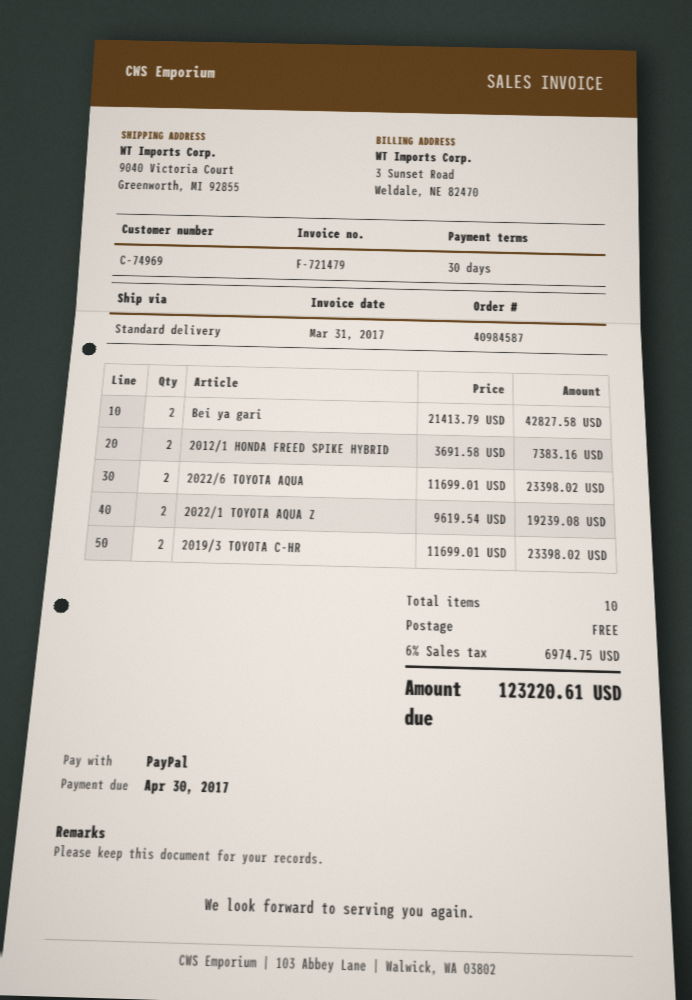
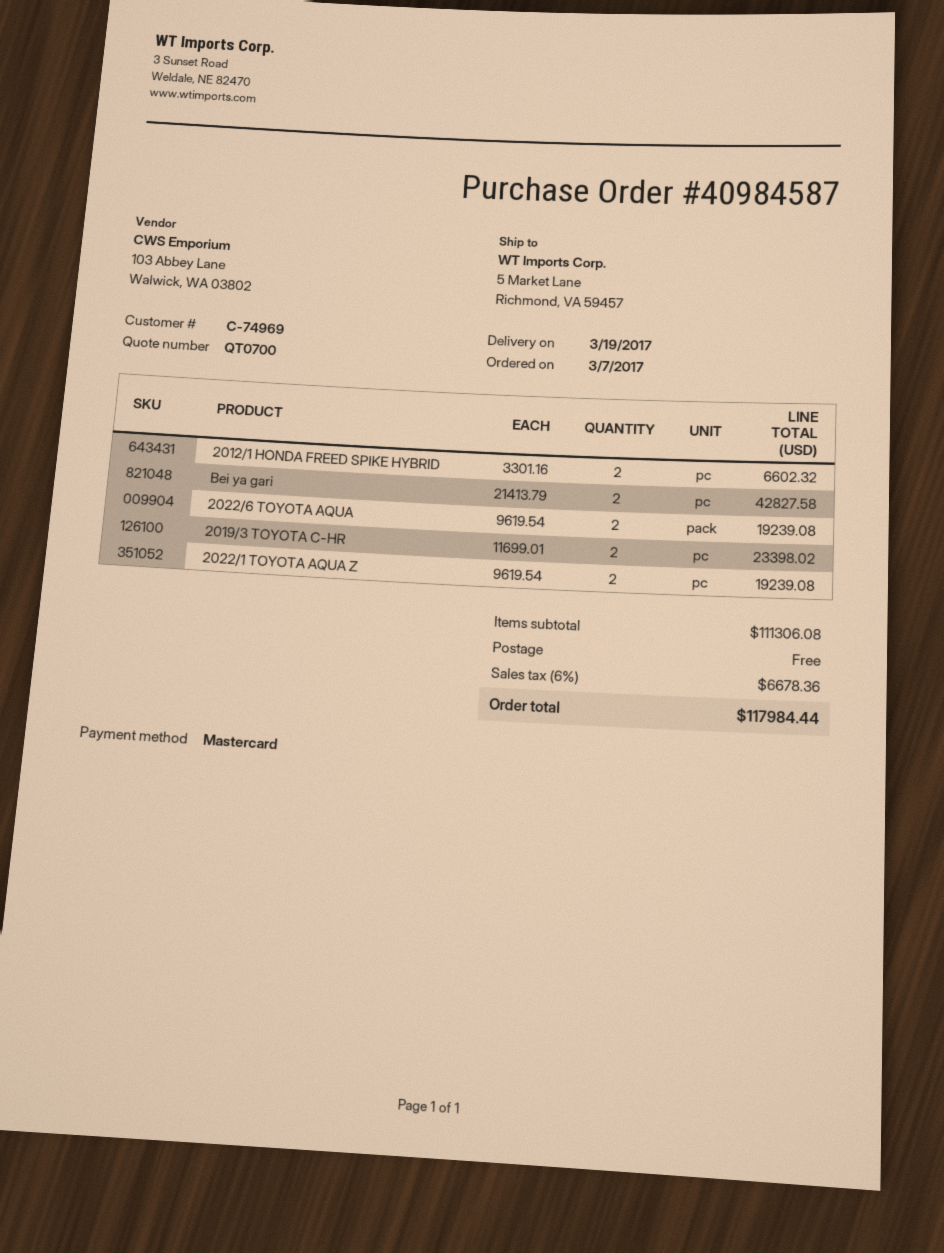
payment method: PayPal -> Mastercard
ship to: 9040 Victoria Court, Greenworth, MI 92855 -> 5 Market Lane, Richmond, VA 59457
2012/1 HONDA FREED SPIKE HYBRID: 2 x 3691.58 = 7383.16 -> 2 x 3301.16 = 6602.32
2022/6 TOYOTA AQUA: 2 x 11699.01 = 23398.02 -> 2 x 9619.54 = 19239.08
tax: 6% = 6974.75 -> 6% = 6678.36
total: 123220.61 -> 117984.44

